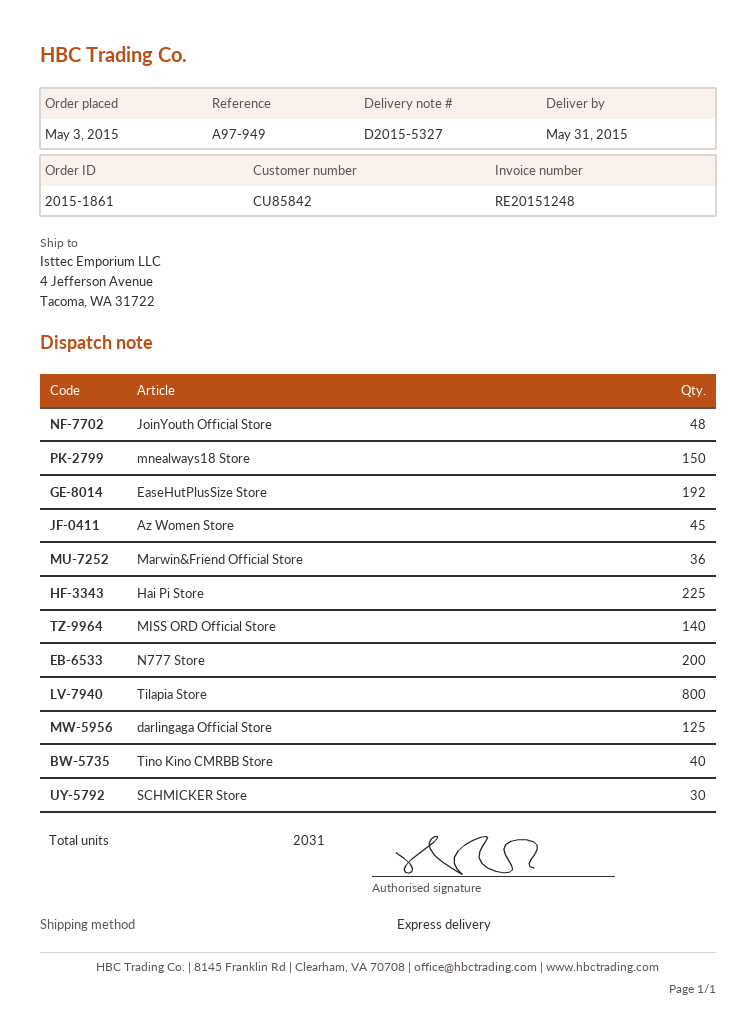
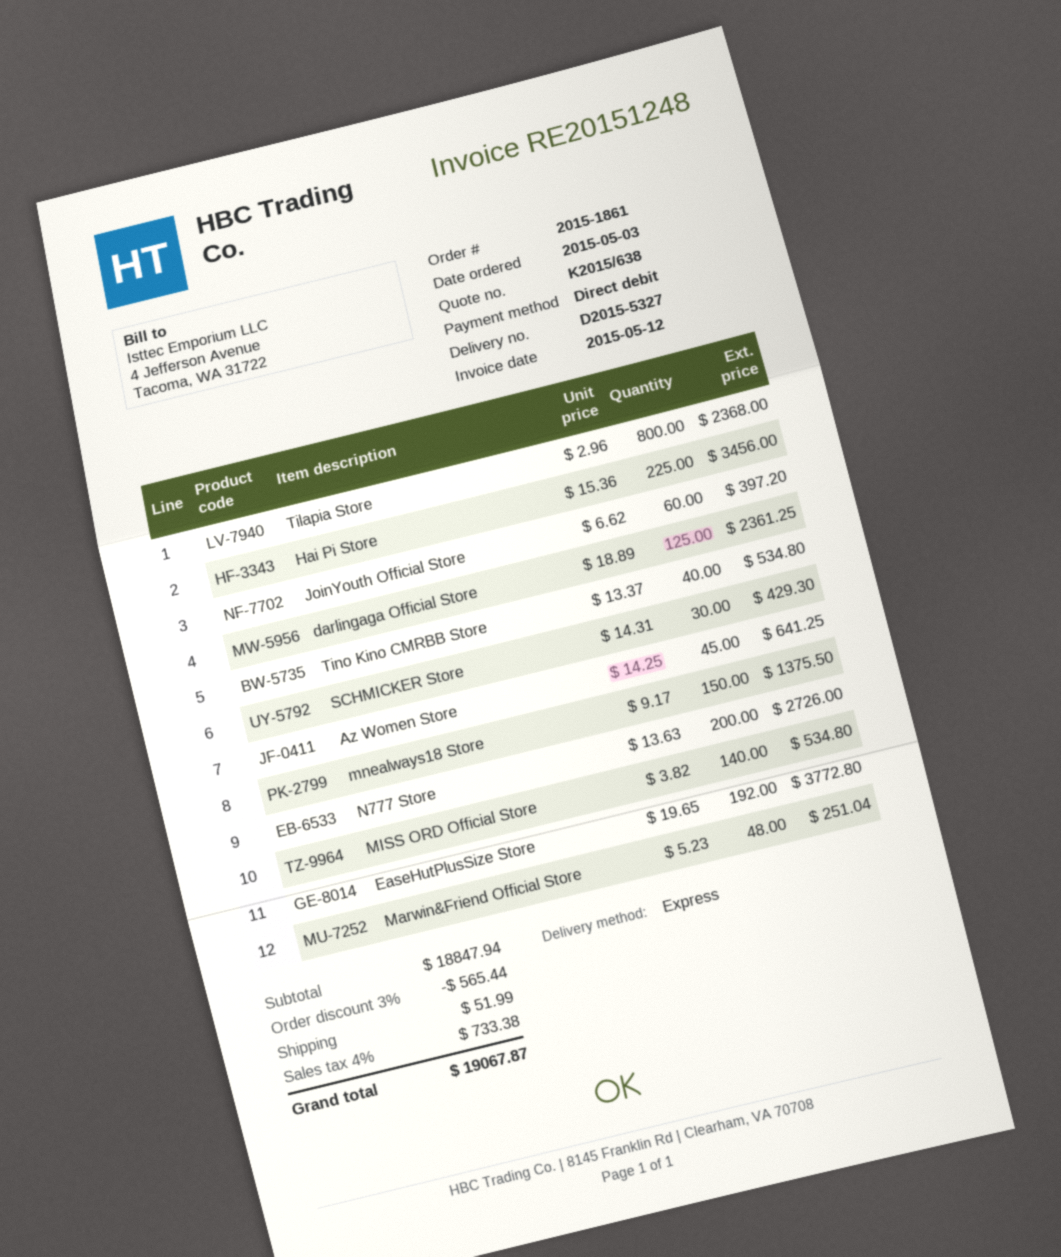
JoinYouth Official Store: 48 -> 60
Marwin&Friend Official Store: 36 -> 48

